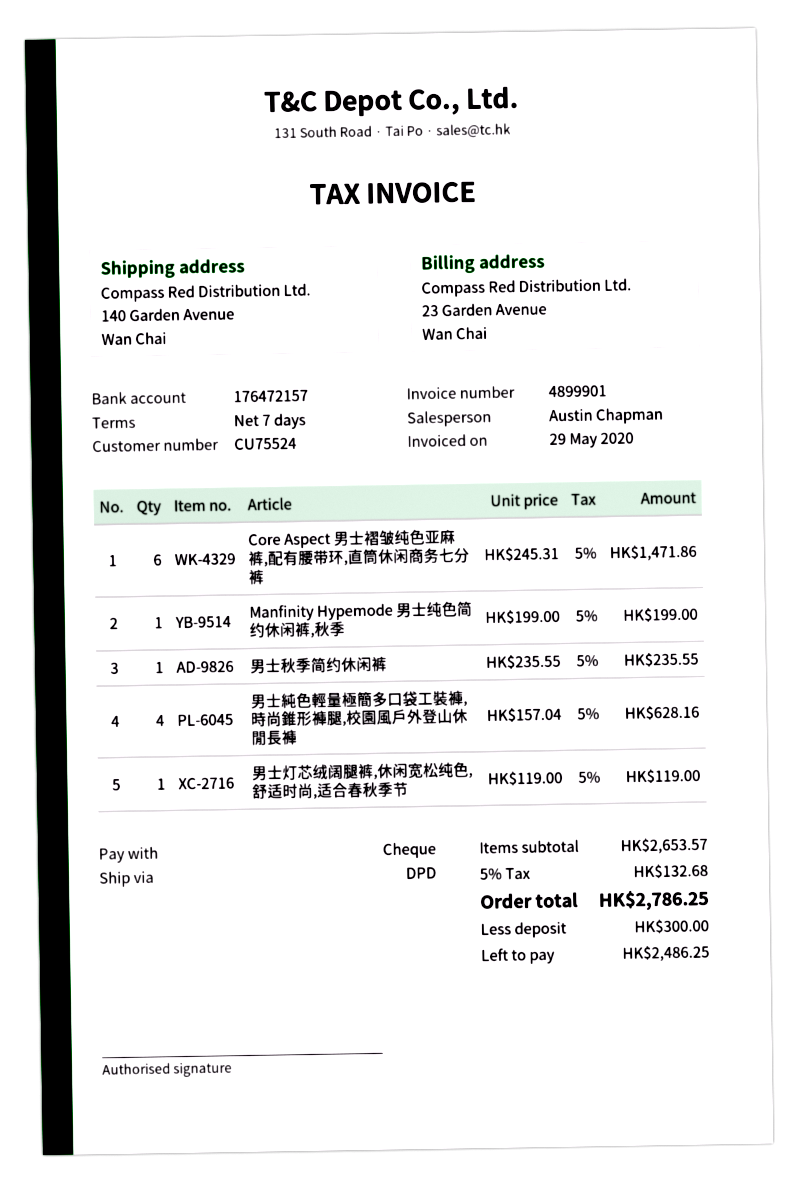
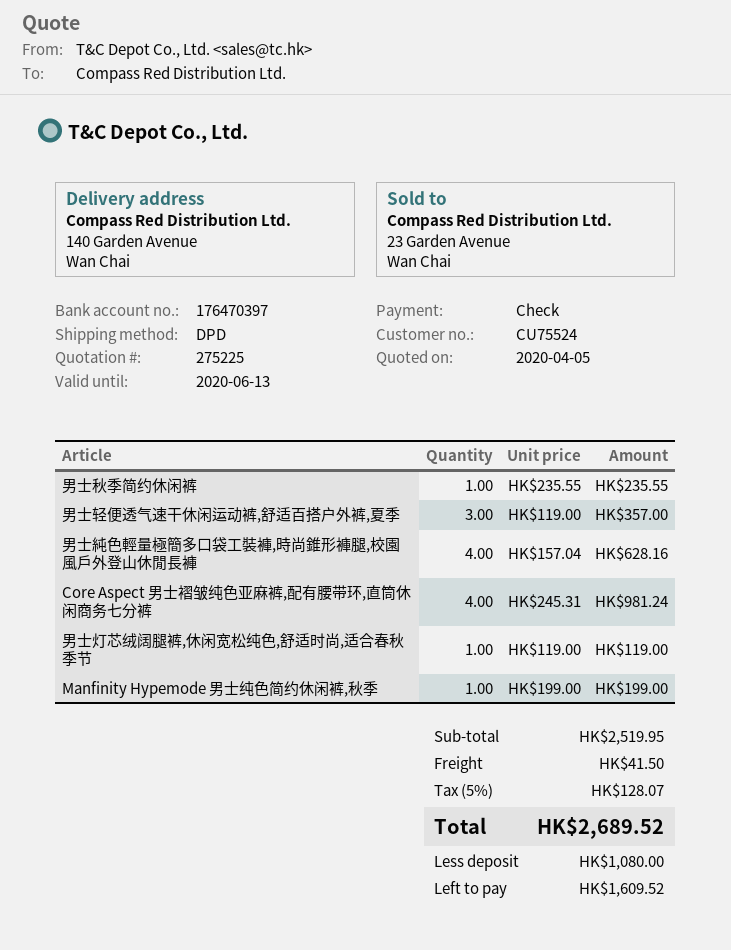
bank account: 176472157 -> 176470397
Core Aspect 男士褶皱纯色亚麻裤,配有腰带环,直筒休闲商务七分裤: 6 x 245.31 = 1471.86 -> 4 x 245.31 = 981.24
男士轻便透气速干休闲运动裤,舒适百搭户外裤,夏季: none -> 3 x 119.00 = 357.00
subtotal: 2653.57 -> 2519.95
shipping: none -> 41.50
tax: 5% = 132.68 -> 5% = 128.07
total: 2786.25 -> 2689.52
deposit: 300.00 -> 1080.00
balance: 2486.25 -> 1609.52

